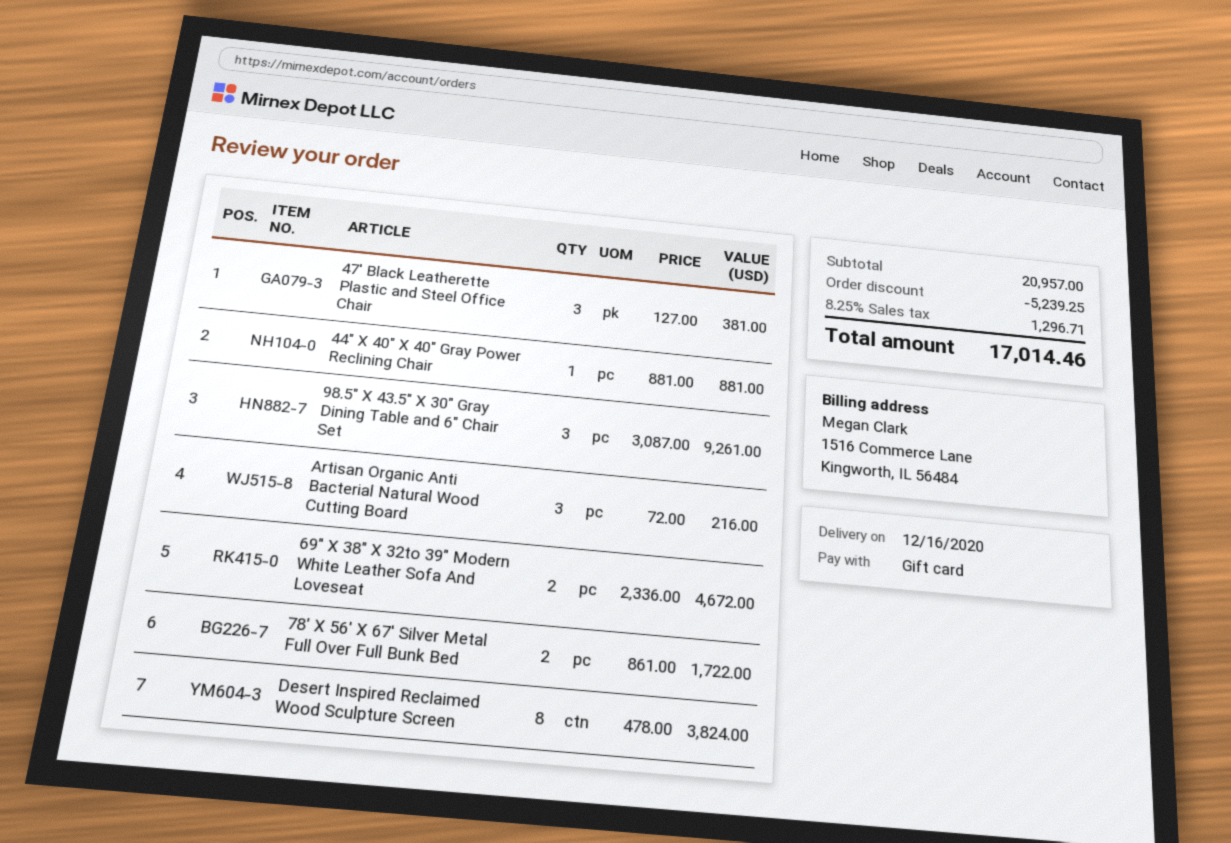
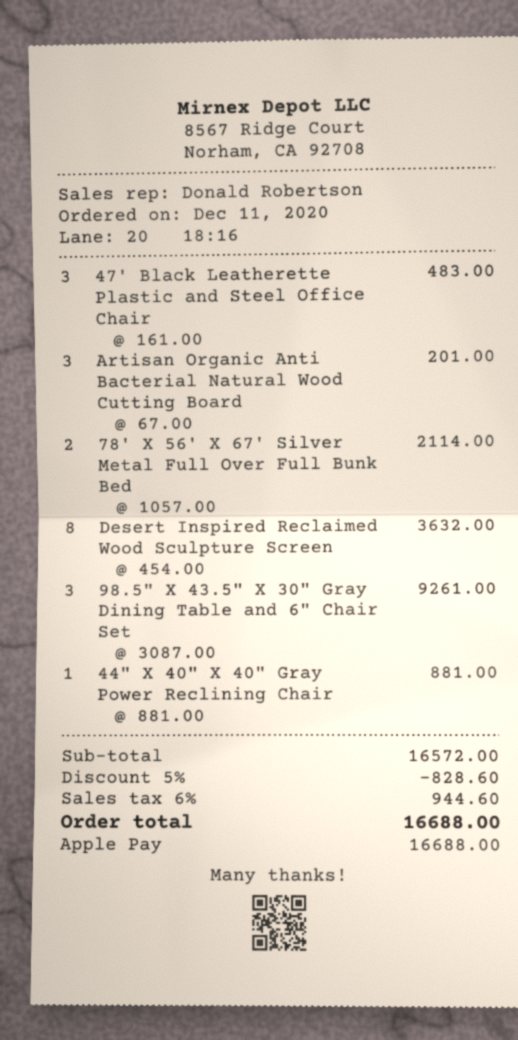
payment method: gift card -> Apple Pay
47' Black Leatherette Plastic and Steel Office Chair: 3 x 127.00 = 381.00 -> 3 x 161.00 = 483.00
Artisan Organic Anti Bacterial Natural Wood Cutting Board: 3 x 72.00 = 216.00 -> 3 x 67.00 = 201.00
69" X 38" X 32to 39" Modern White Leather Sofa And Loveseat: 2 x 2336.00 = 4672.00 -> none
78' X 56' X 67' Silver Metal Full Over Full Bunk Bed: 2 x 861.00 = 1722.00 -> 2 x 1057.00 = 2114.00
Desert Inspired Reclaimed Wood Sculpture Screen: 8 x 478.00 = 3824.00 -> 8 x 454.00 = 3632.00
subtotal: 20957.00 -> 16572.00
discount: 5239.25 -> 828.60
tax: 8.25% = 1296.71 -> 6% = 944.60
total: 17014.46 -> 16688.00

